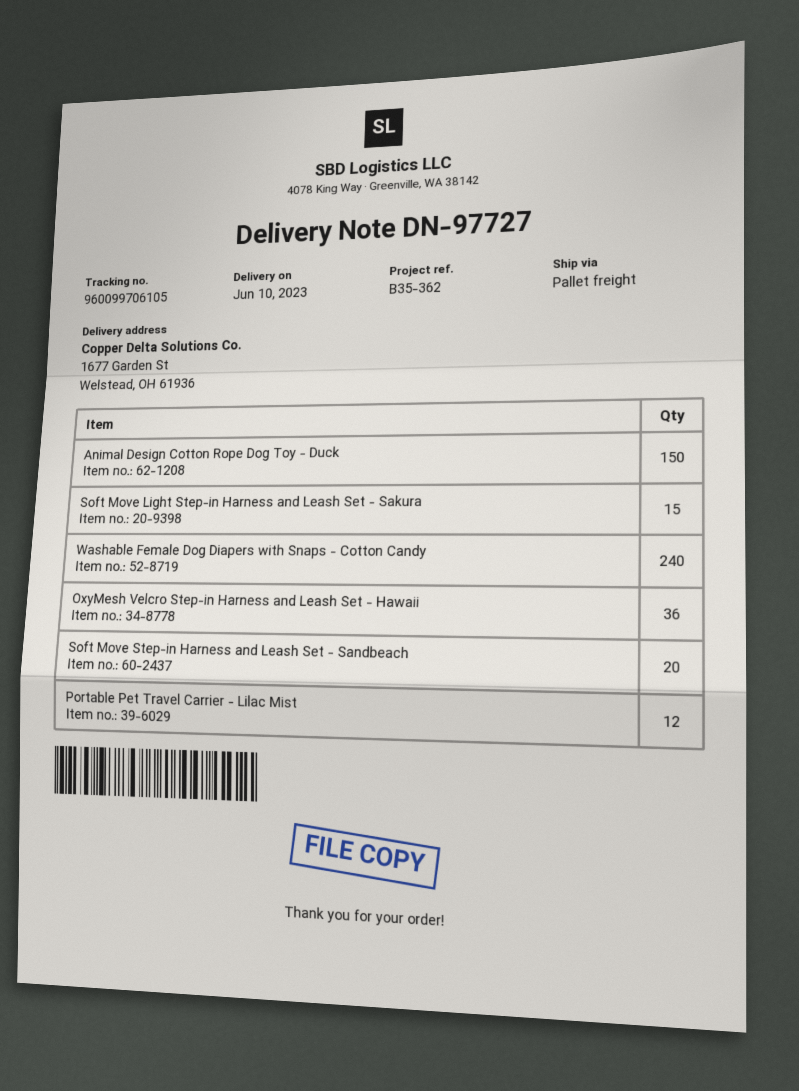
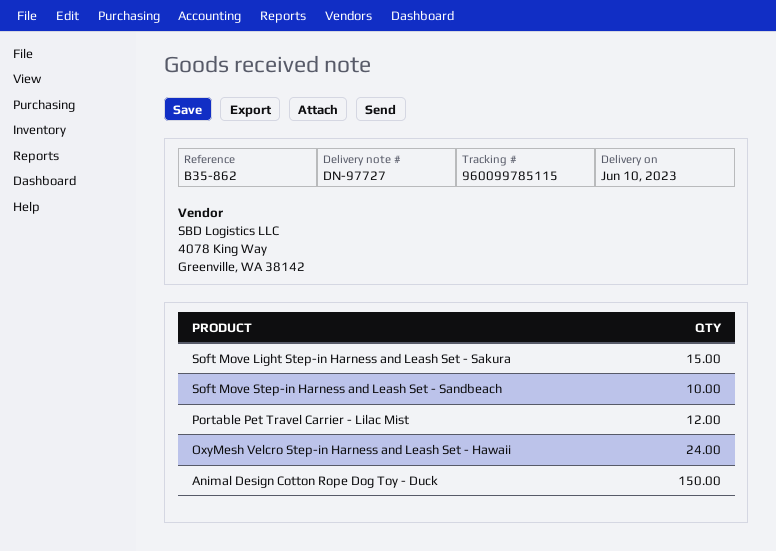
reference: B35-362 -> B35-862
tracking number: 960099706105 -> 960099785115
Washable Female Dog Diapers with Snaps - Cotton Candy: 240 -> none
OxyMesh Velcro Step-in Harness and Leash Set - Hawaii: 36 -> 24
Soft Move Step-in Harness and Leash Set - Sandbeach: 20 -> 10

